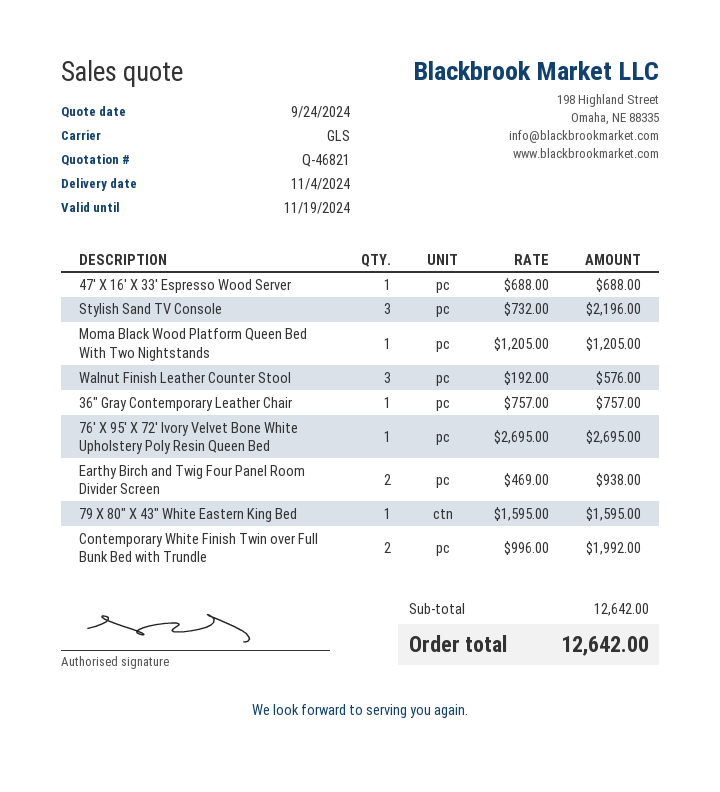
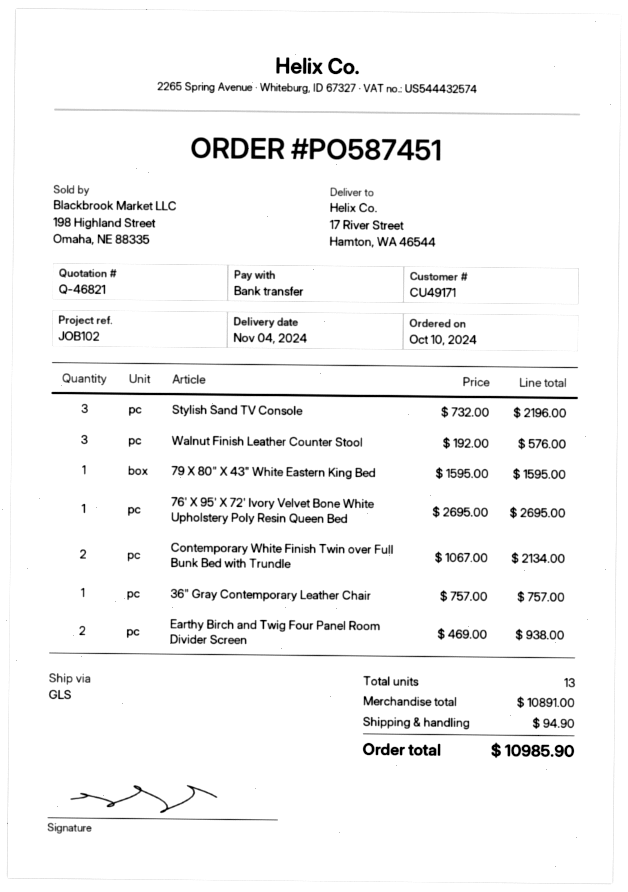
47' X 16' X 33' Espresso Wood Server: 1 x 688.00 = 688.00 -> none
Moma Black Wood Platform Queen Bed With Two Nightstands: 1 x 1205.00 = 1205.00 -> none
Contemporary White Finish Twin over Full Bunk Bed with Trundle: 2 x 996.00 = 1992.00 -> 2 x 1067.00 = 2134.00
subtotal: 12642.00 -> 10891.00
shipping: none -> 94.90
total: 12642.00 -> 10985.90

